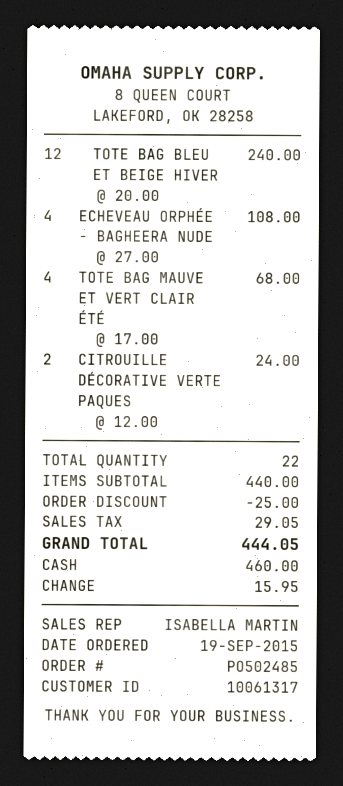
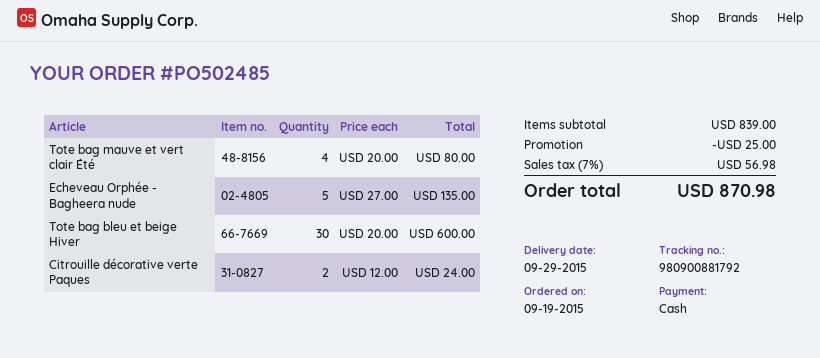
TOTE BAG BLEU ET BEIGE HIVER: 12 x 20.00 = 240.00 -> 30 x 20.00 = 600.00
ECHEVEAU ORPHÉE - BAGHEERA NUDE: 4 x 27.00 = 108.00 -> 5 x 27.00 = 135.00
TOTE BAG MAUVE ET VERT CLAIR ÉTÉ: 4 x 17.00 = 68.00 -> 4 x 20.00 = 80.00
subtotal: 440.00 -> 839.00
tax: 29.05 -> 56.98
total: 444.05 -> 870.98

